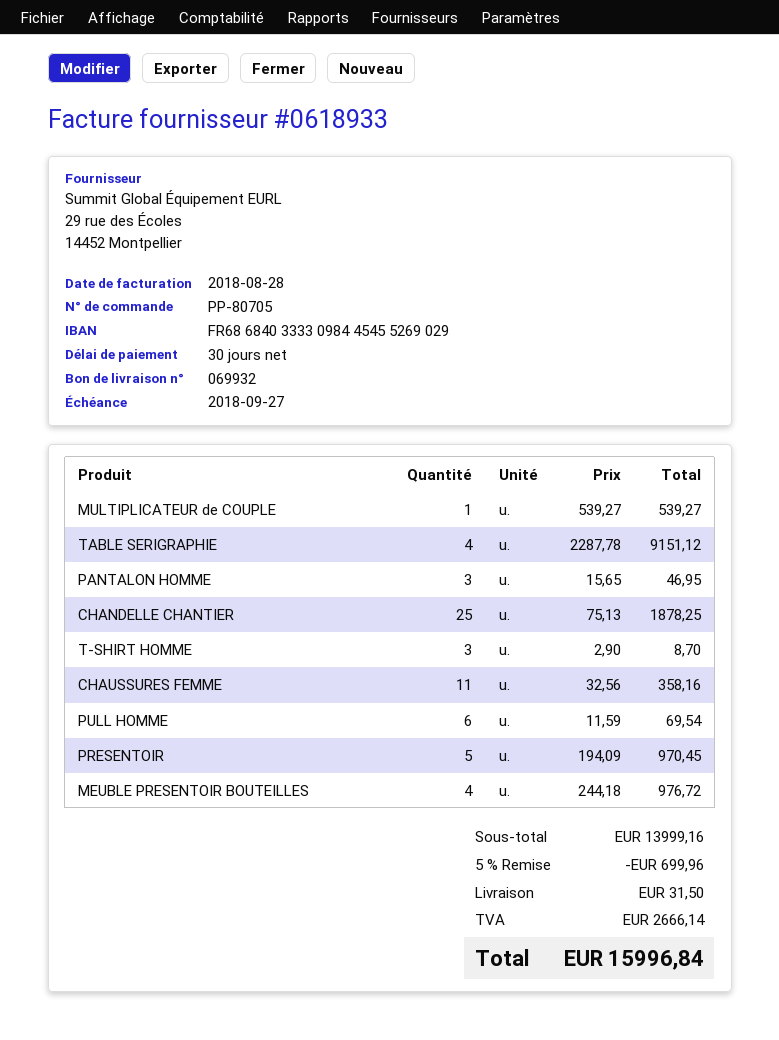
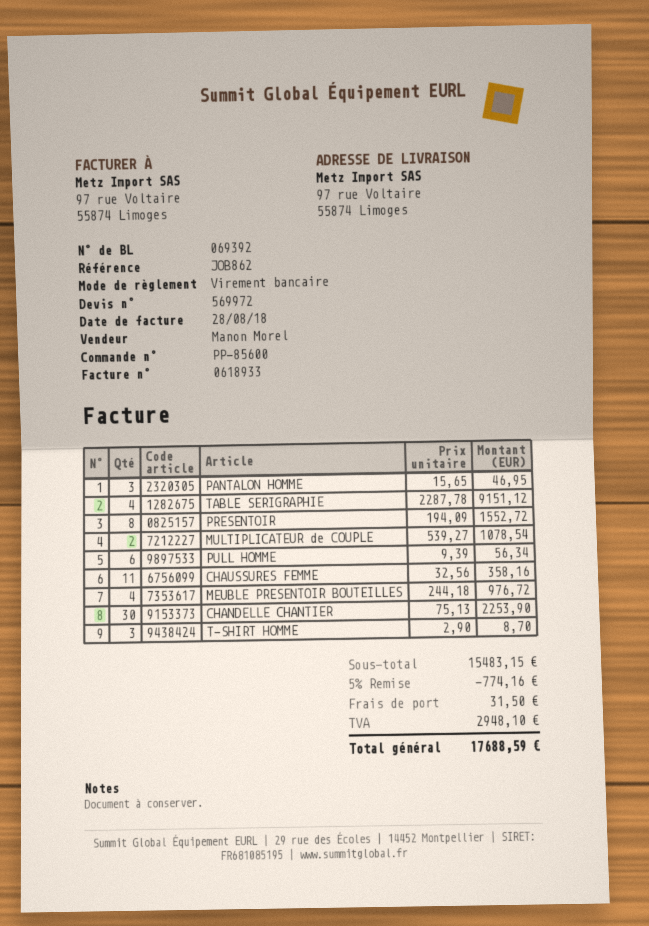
order number: PP-80705 -> PP-85600
delivery note number: 069932 -> 069392
MULTIPLICATEUR de COUPLE: 1 x 539.27 = 539.27 -> 2 x 539.27 = 1078.54
CHANDELLE CHANTIER: 25 x 75.13 = 1878.25 -> 30 x 75.13 = 2253.90
PULL HOMME: 6 x 11.59 = 69.54 -> 6 x 9.39 = 56.34
PRESENTOIR: 5 x 194.09 = 970.45 -> 8 x 194.09 = 1552.72
subtotal: 13999.16 -> 15483.15
discount: 5% = 699.96 -> 5% = 774.16
tax: 2666.14 -> 2948.10
total: 15996.84 -> 17688.59

